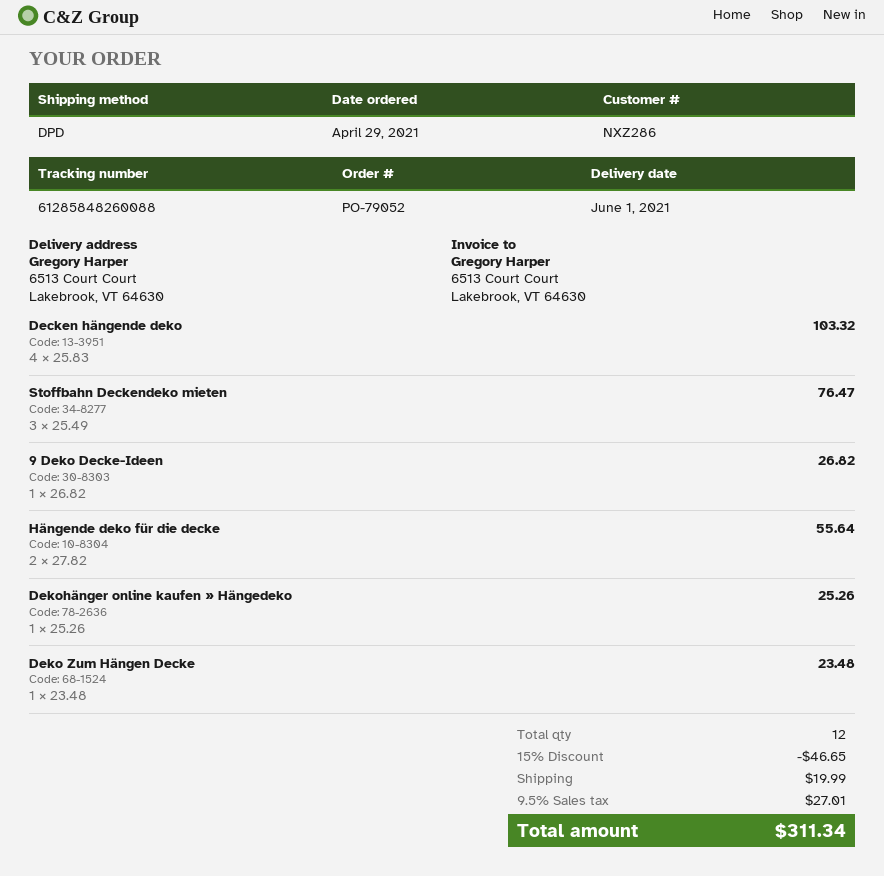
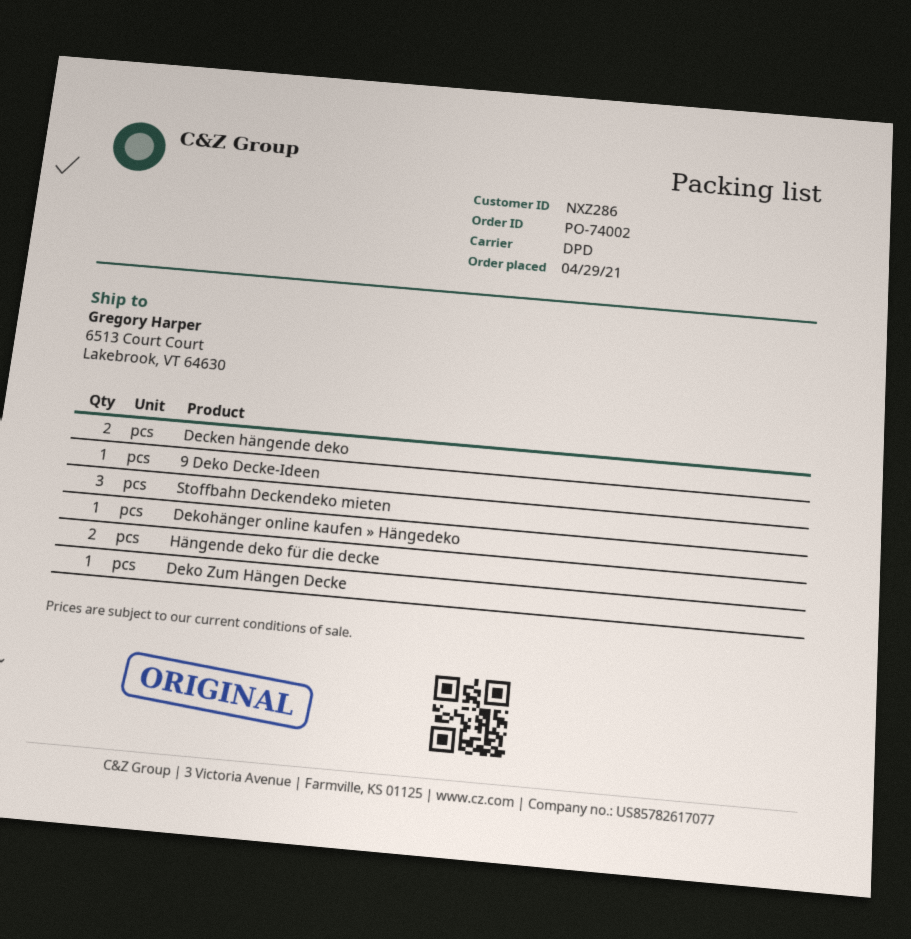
order number: PO-79052 -> PO-74002
Decken hängende deko: 4 -> 2

